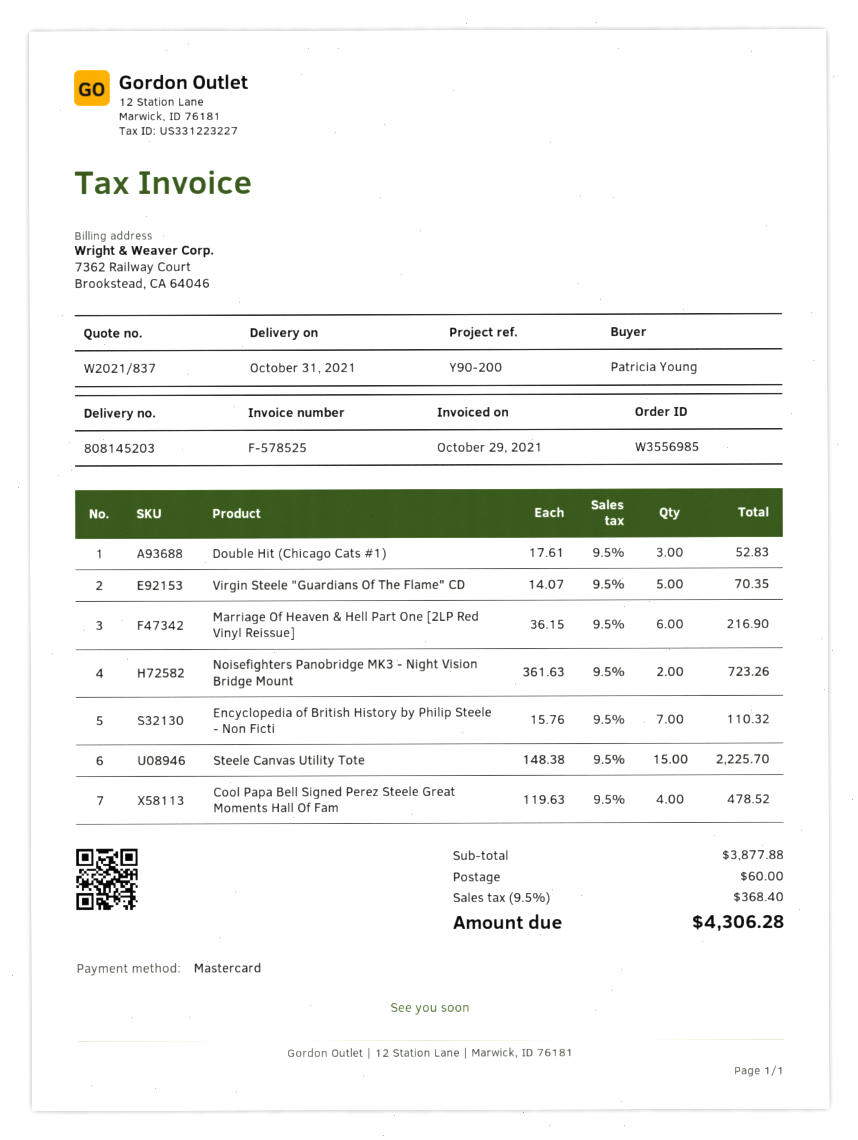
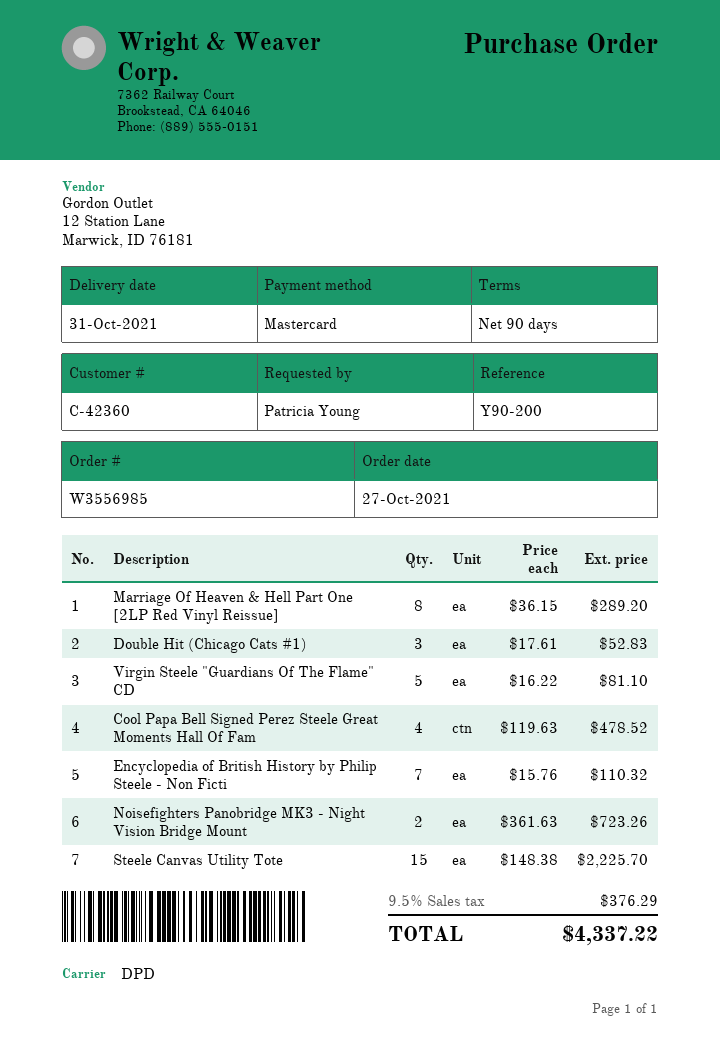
Virgin Steele "Guardians Of The Flame" CD: 5 x 14.07 = 70.35 -> 5 x 16.22 = 81.10
Marriage Of Heaven & Hell Part One [2LP Red Vinyl Reissue]: 6 x 36.15 = 216.90 -> 8 x 36.15 = 289.20
shipping: 60.00 -> none
tax: 9.5% = 368.40 -> 9.5% = 376.29
total: 4306.28 -> 4337.22

